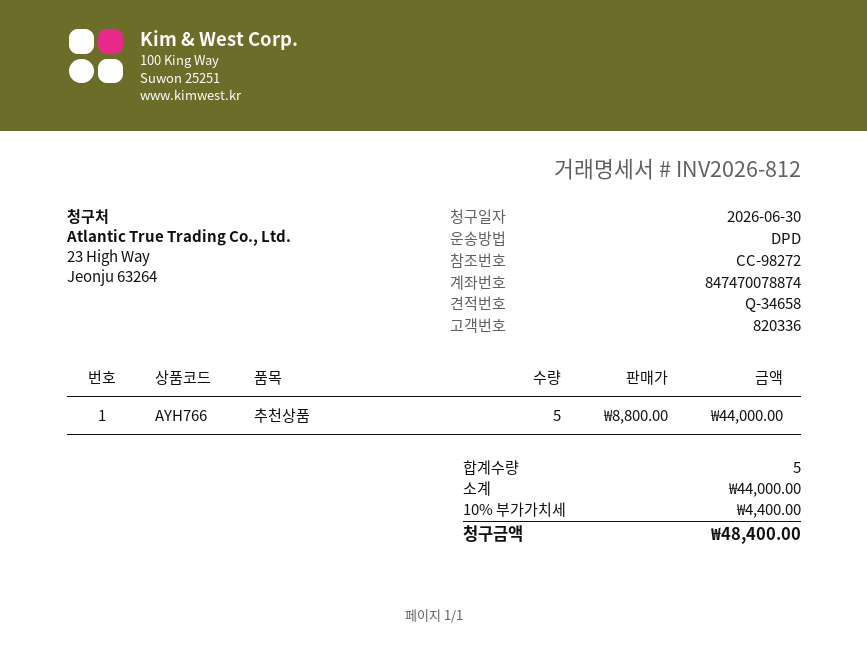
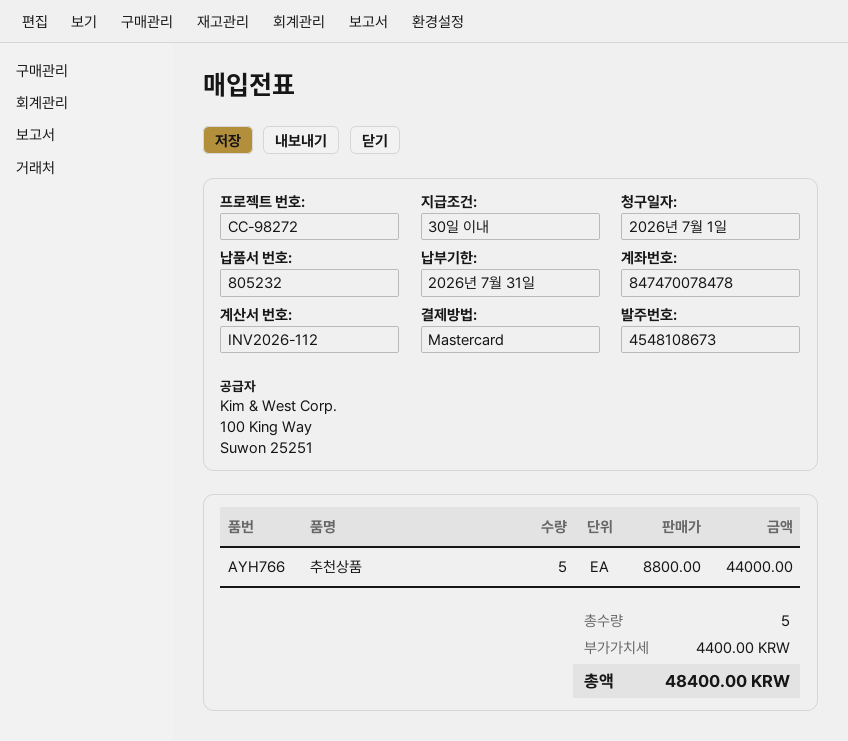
invoice number: INV2026-812 -> INV2026-112
invoice date: 2026-06-30 -> 2026-07-01
bank account: 847470078874 -> 847470078478

